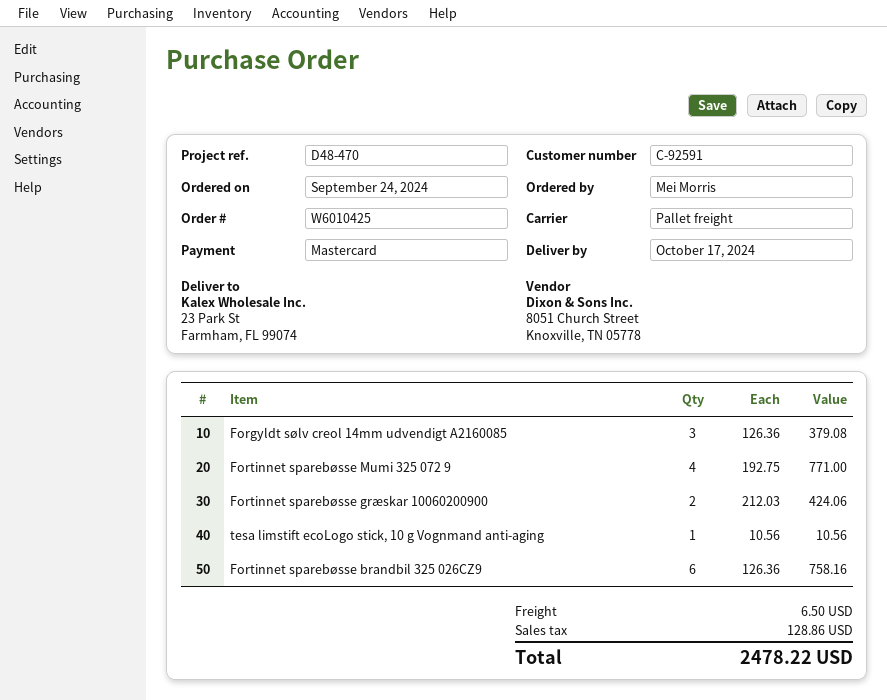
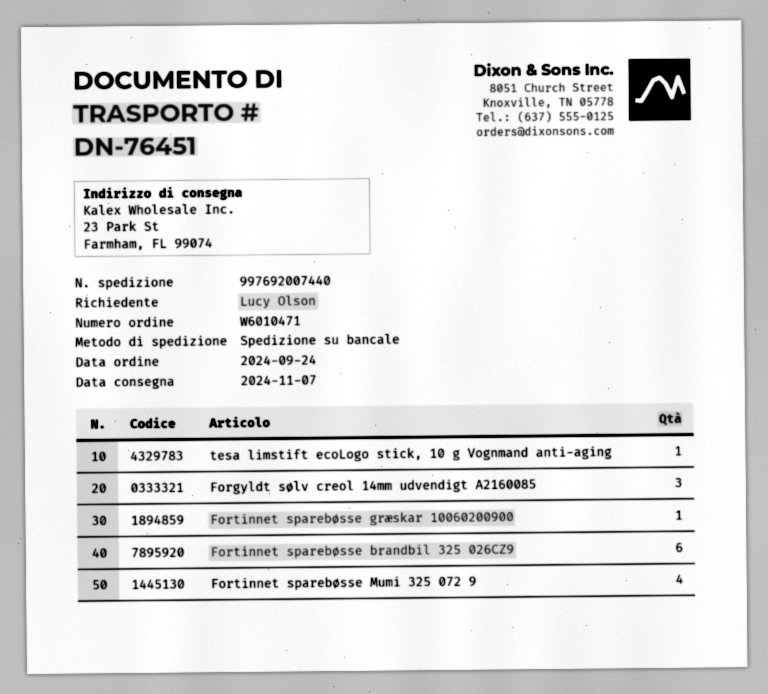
order number: W6010425 -> W6010471
delivery date: 2024-10-17 -> 2024-11-07
ordered by: Mei Morris -> Lucy Olson
Fortinnet sparebøsse græskar 10060200900: 2 -> 1

